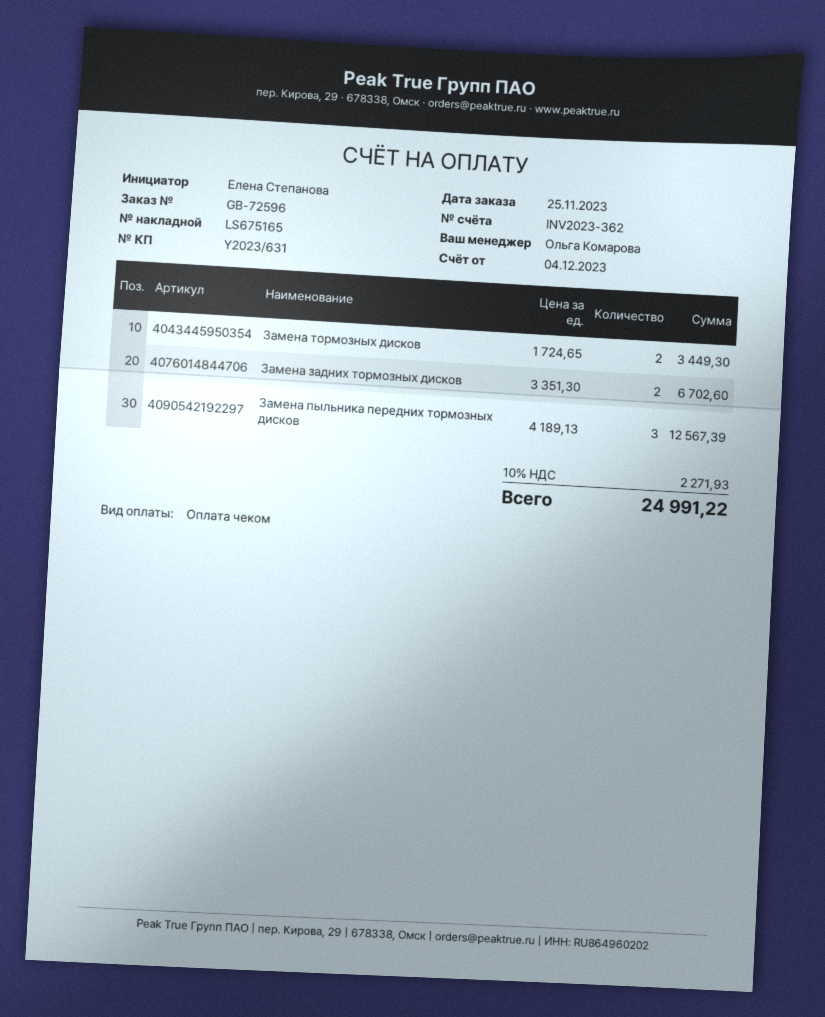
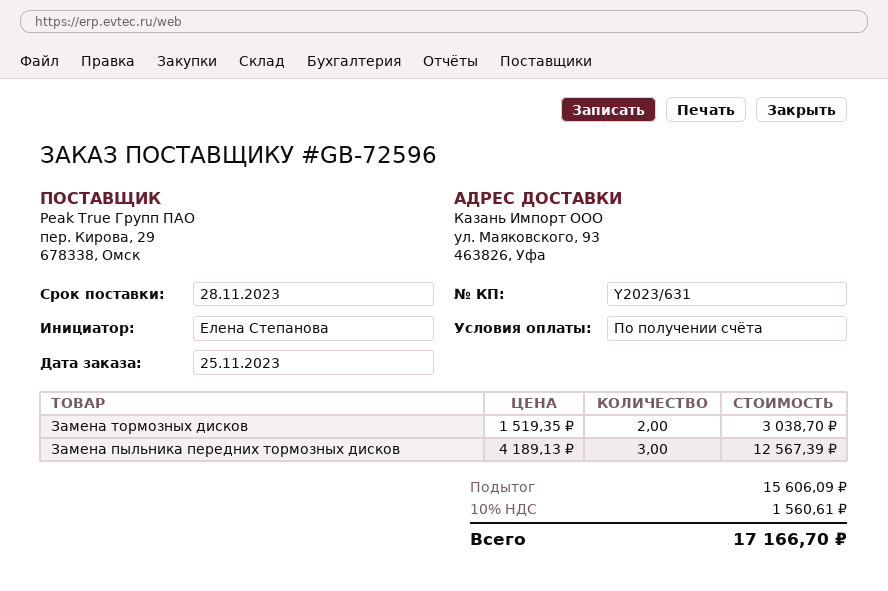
Замена тормозных дисков: 2 x 1724.65 = 3449.30 -> 2 x 1519.35 = 3038.70
Замена задних тормозных дисков: 2 x 3351.30 = 6702.60 -> none
tax: 10% = 2271.93 -> 10% = 1560.61
total: 24991.22 -> 17166.70

